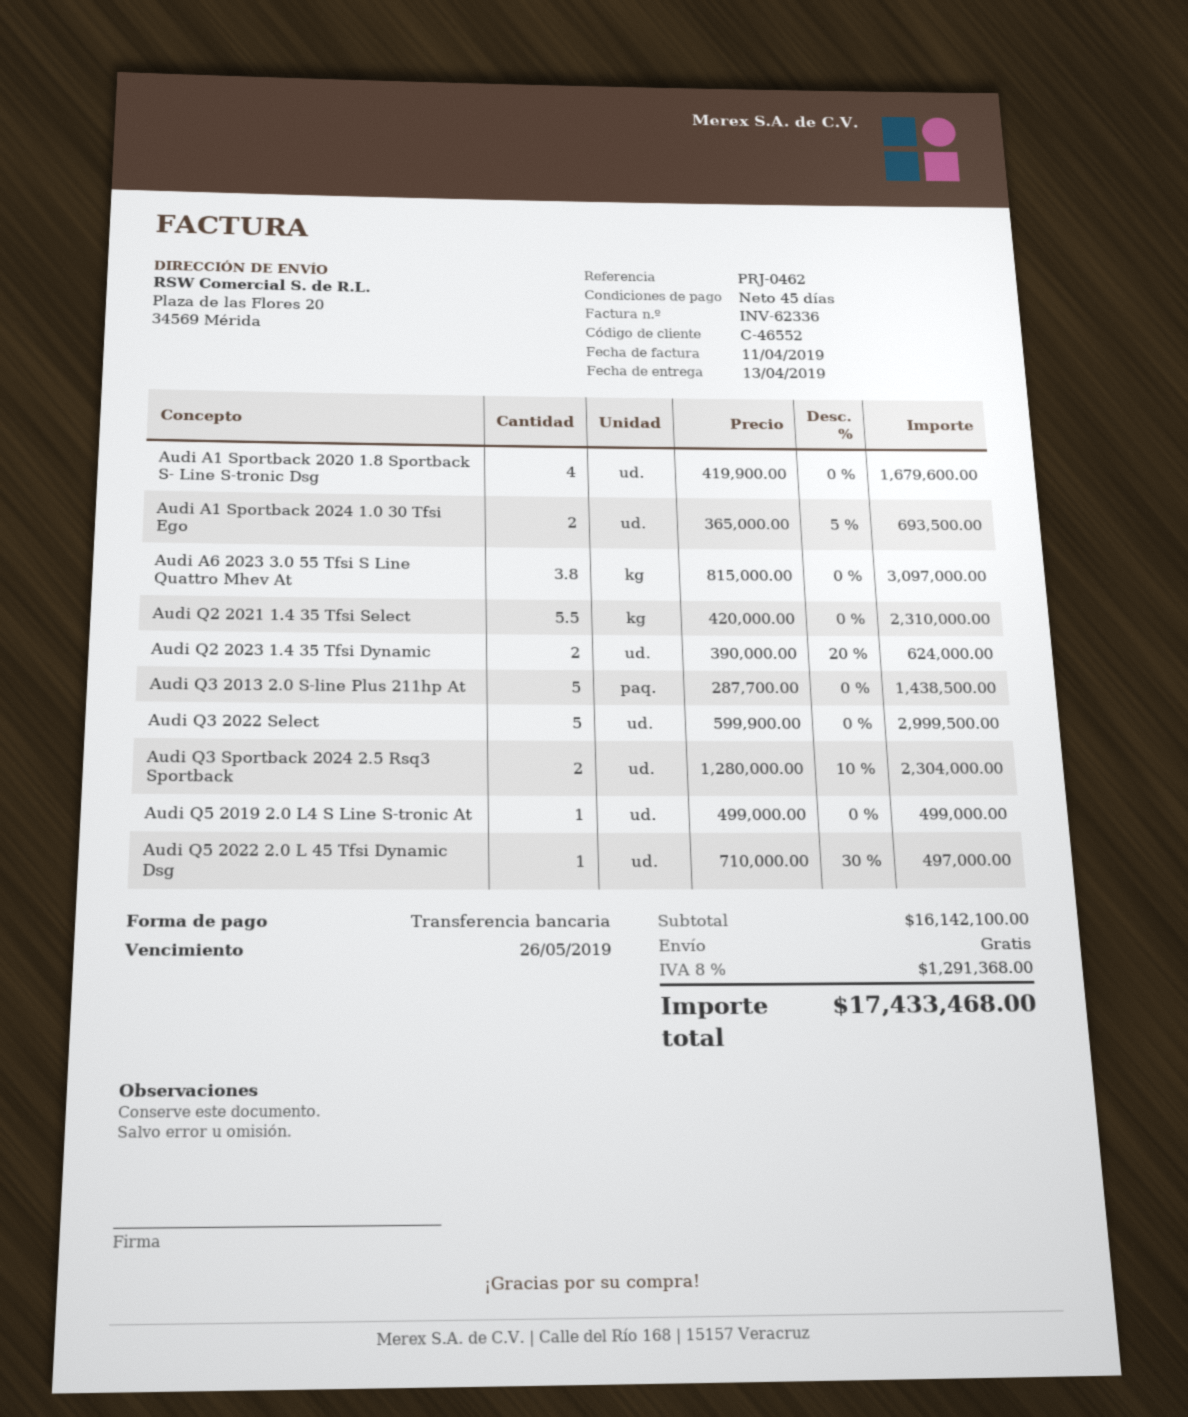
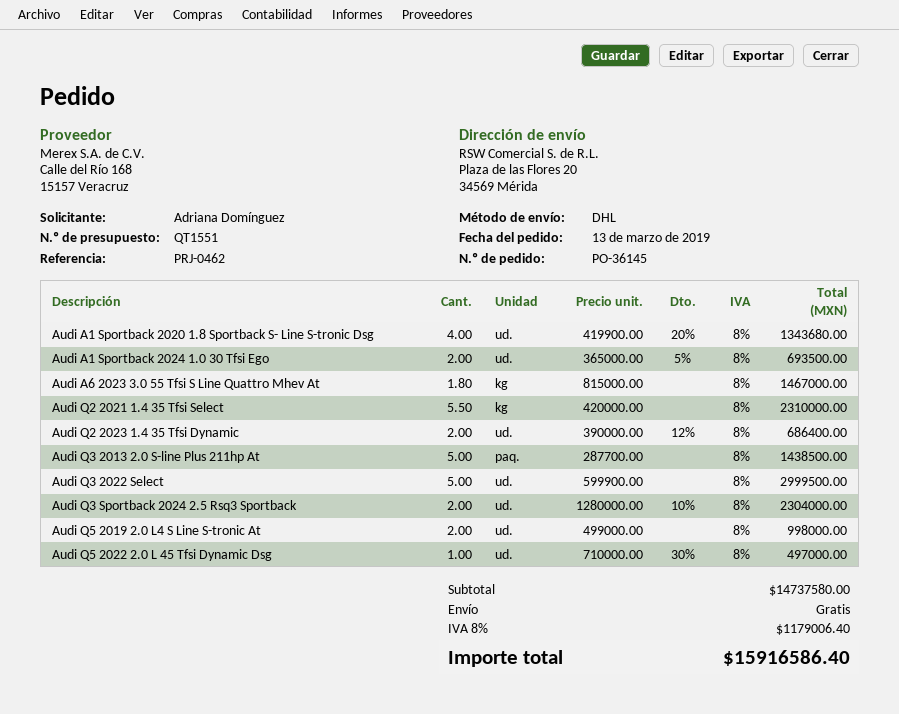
Audi A1 Sportback 2020 1.8 Sportback S- Line S-tronic Dsg: 4 x 419900.00 = 1679600.00 -> 4 x 419900.00 - 20% = 1343680.00
Audi A6 2023 3.0 55 Tfsi S Line Quattro Mhev At: 3.8 x 815000.00 = 3097000.00 -> 1.8 x 815000.00 = 1467000.00
Audi Q2 2023 1.4 35 Tfsi Dynamic: 2 x 390000.00 - 20% = 624000.00 -> 2 x 390000.00 - 12% = 686400.00
Audi Q5 2019 2.0 L4 S Line S-tronic At: 1 x 499000.00 = 499000.00 -> 2 x 499000.00 = 998000.00
subtotal: 16142100.00 -> 14737580.00
tax: 8% = 1291368.00 -> 8% = 1179006.40
total: 17433468.00 -> 15916586.40

